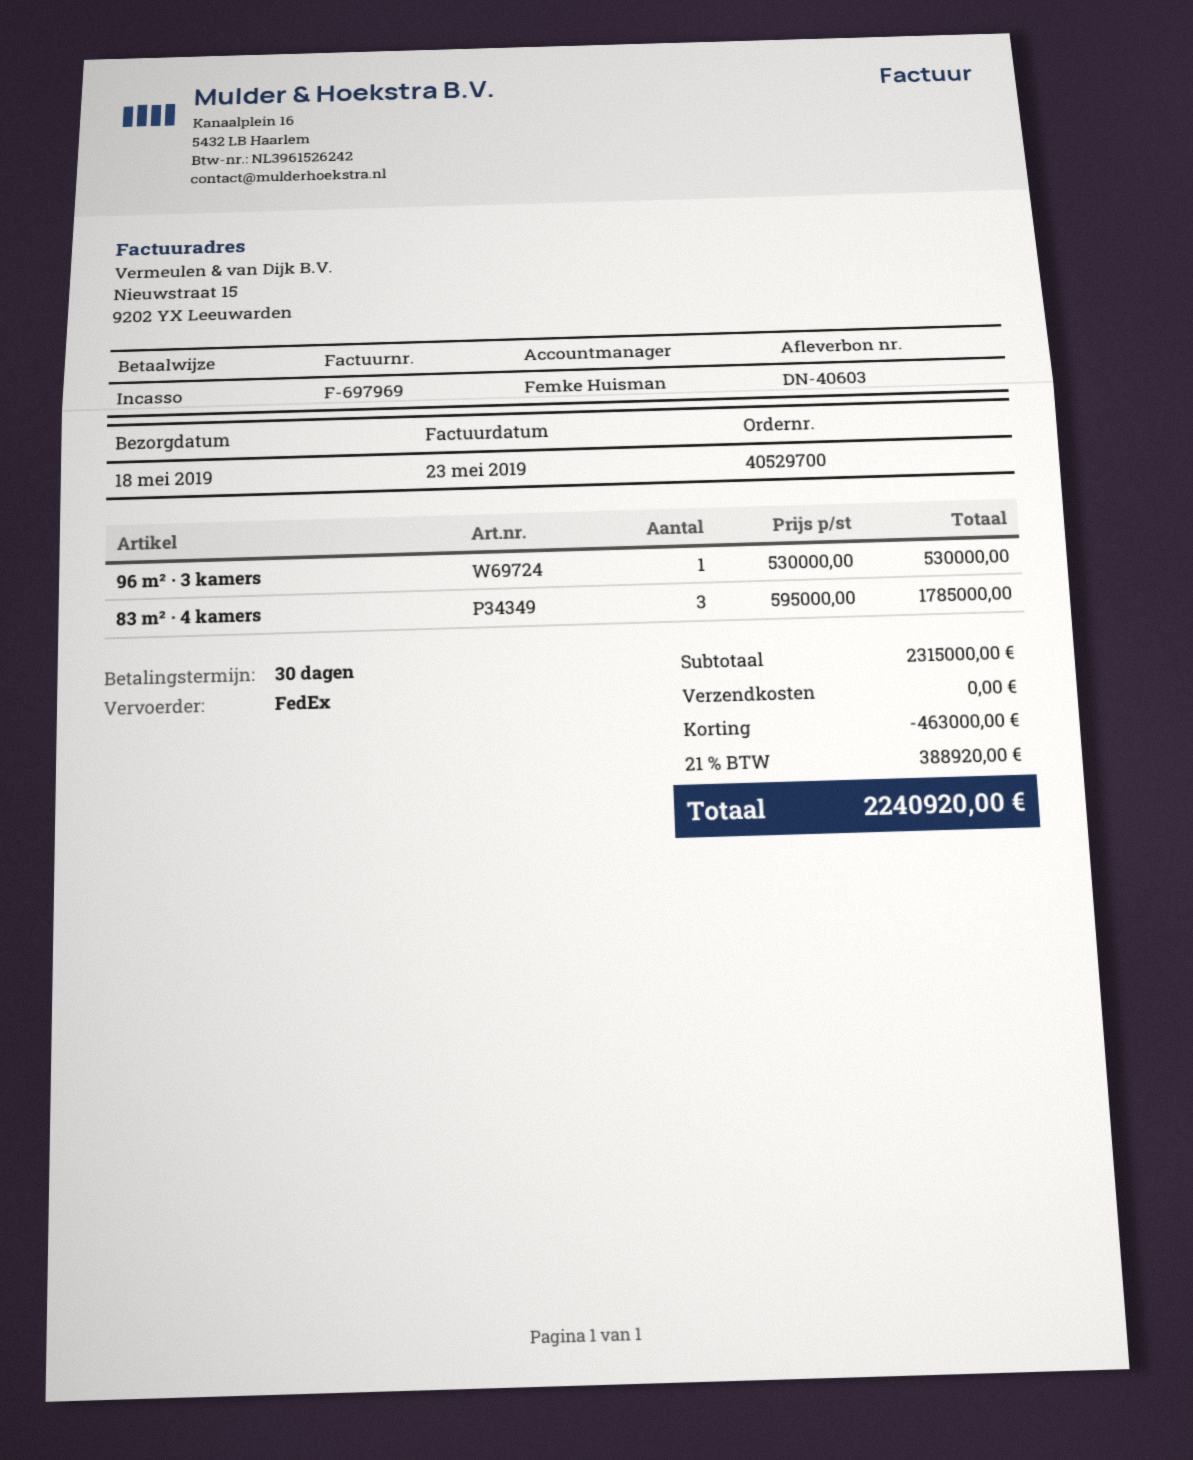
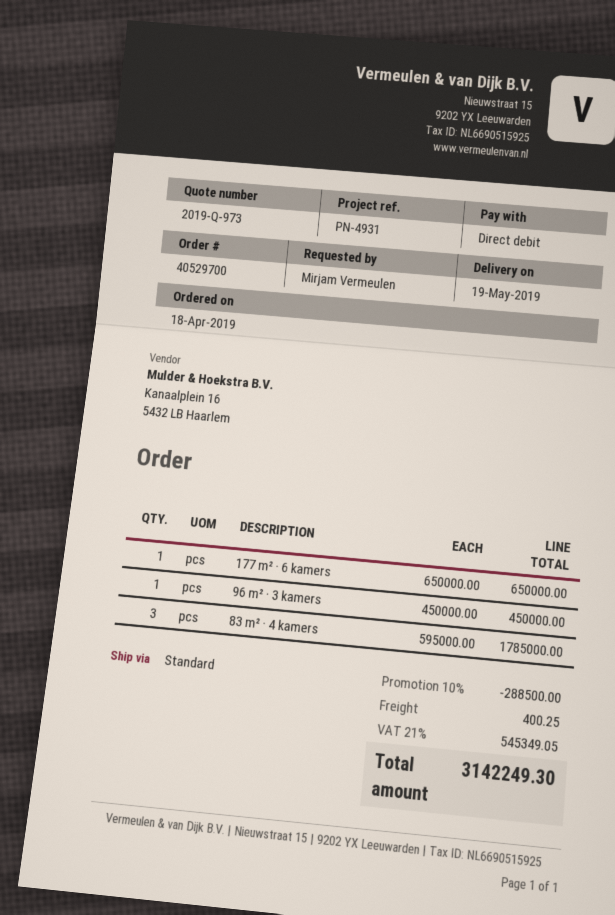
delivery date: 2019-05-18 -> 2019-05-19
shipping method: FedEx -> standard
96 m² · 3 kamers: 1 x 530000.00 = 530000.00 -> 1 x 450000.00 = 450000.00
177 m² · 6 kamers: none -> 1 x 650000.00 = 650000.00
discount: 463000.00 -> 288500.00
shipping: 0.00 -> 400.25
tax: 21% = 388920.00 -> 21% = 545349.05
total: 2240920.00 -> 3142249.30

